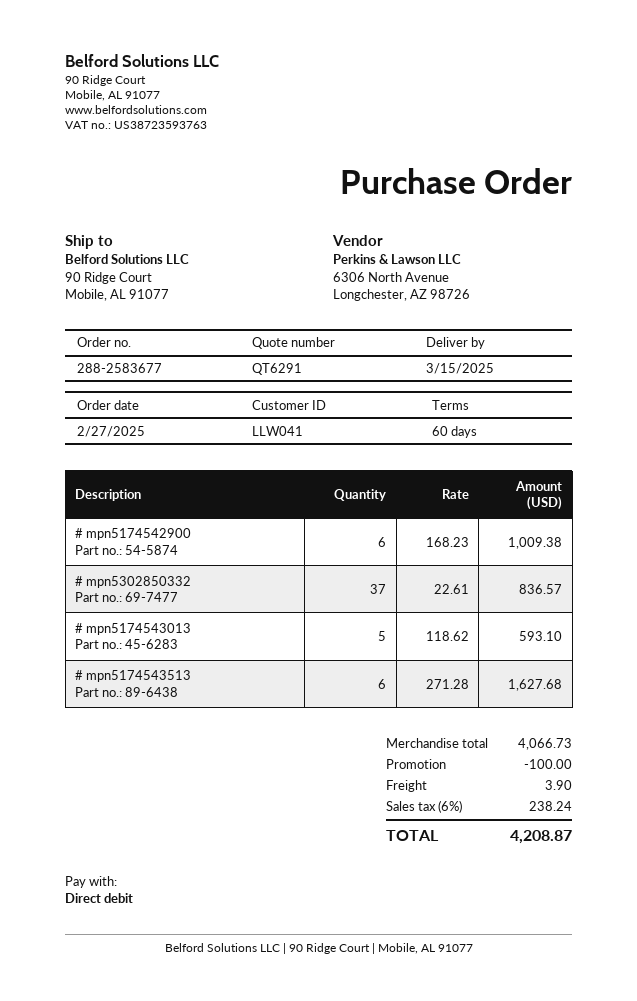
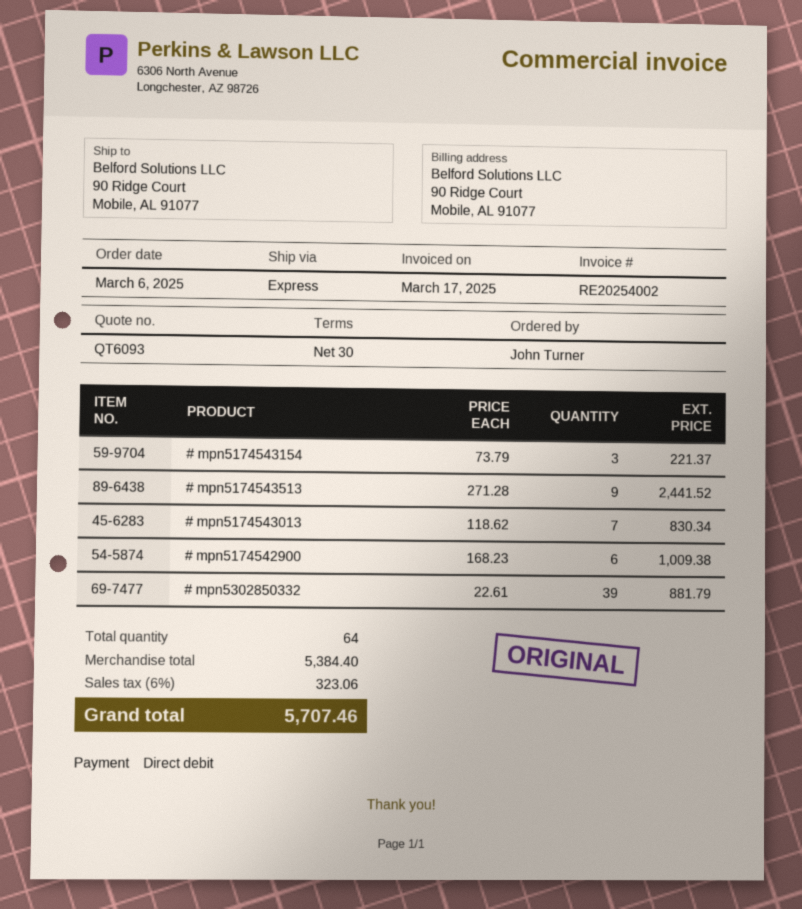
quote number: QT6291 -> QT6093
order date: 2025-02-27 -> 2025-03-06
payment terms: 60 days -> 30 days
# mpn5302850332: 37 x 22.61 = 836.57 -> 39 x 22.61 = 881.79
# mpn5174543013: 5 x 118.62 = 593.10 -> 7 x 118.62 = 830.34
# mpn5174543513: 6 x 271.28 = 1627.68 -> 9 x 271.28 = 2441.52
# mpn5174543154: none -> 3 x 73.79 = 221.37
subtotal: 4066.73 -> 5384.40
discount: 100.00 -> none
shipping: 3.90 -> none
tax: 6% = 238.24 -> 6% = 323.06
total: 4208.87 -> 5707.46

